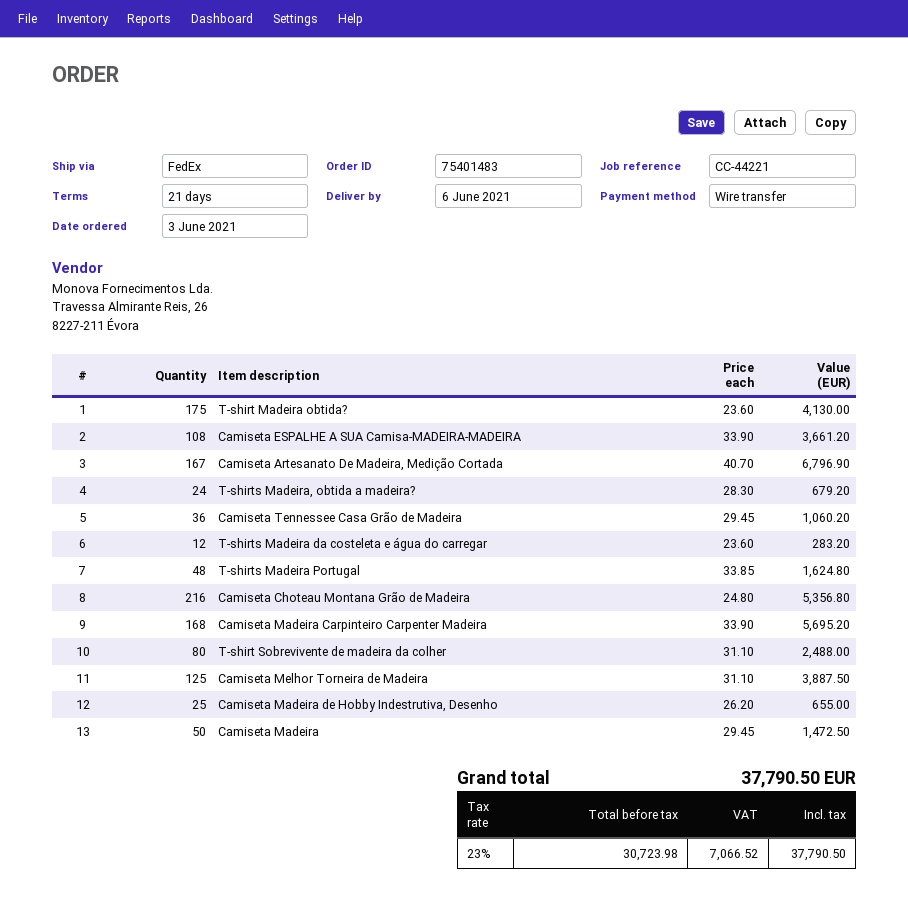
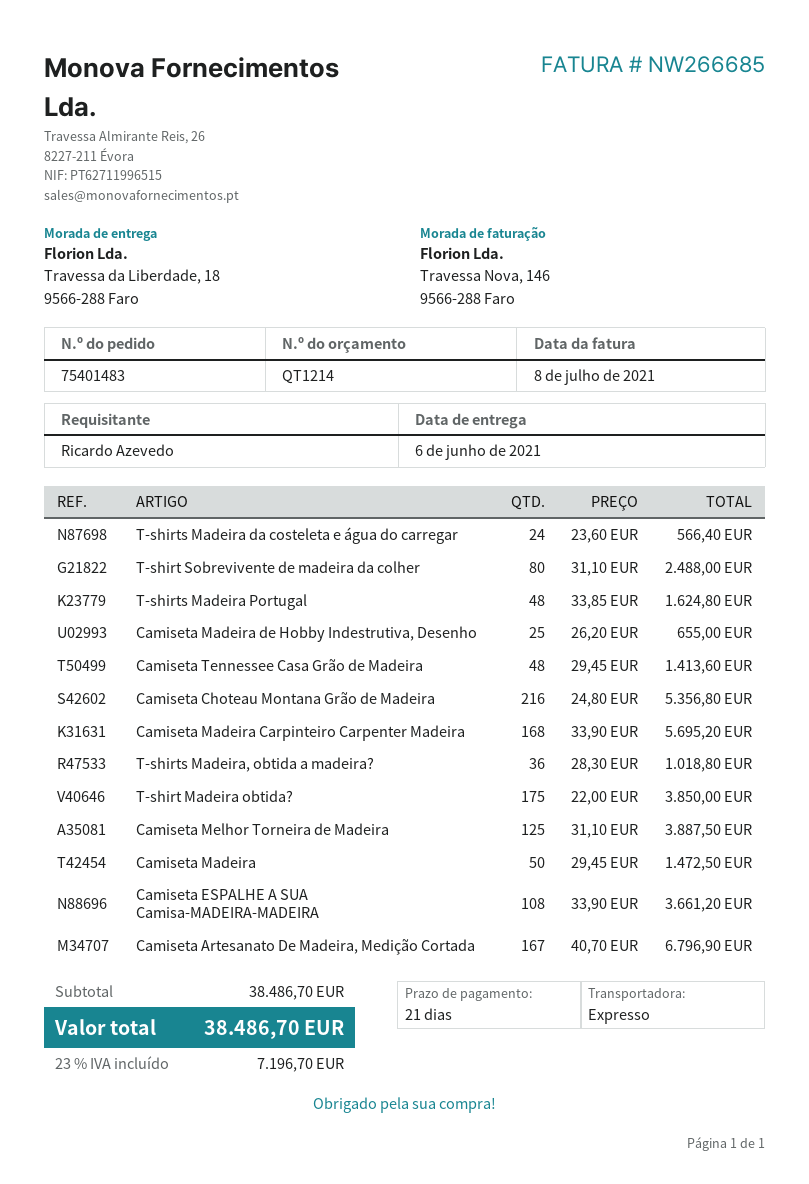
shipping method: FedEx -> express
T-shirt Madeira obtida?: 175 x 23.60 = 4130.00 -> 175 x 22.00 = 3850.00
T-shirts Madeira, obtida a madeira?: 24 x 28.30 = 679.20 -> 36 x 28.30 = 1018.80
Camiseta Tennessee Casa Grão de Madeira: 36 x 29.45 = 1060.20 -> 48 x 29.45 = 1413.60
T-shirts Madeira da costeleta e água do carregar: 12 x 23.60 = 283.20 -> 24 x 23.60 = 566.40
tax: 23% = 7066.52 -> 23% = 7196.70
total: 37790.50 -> 38486.70

